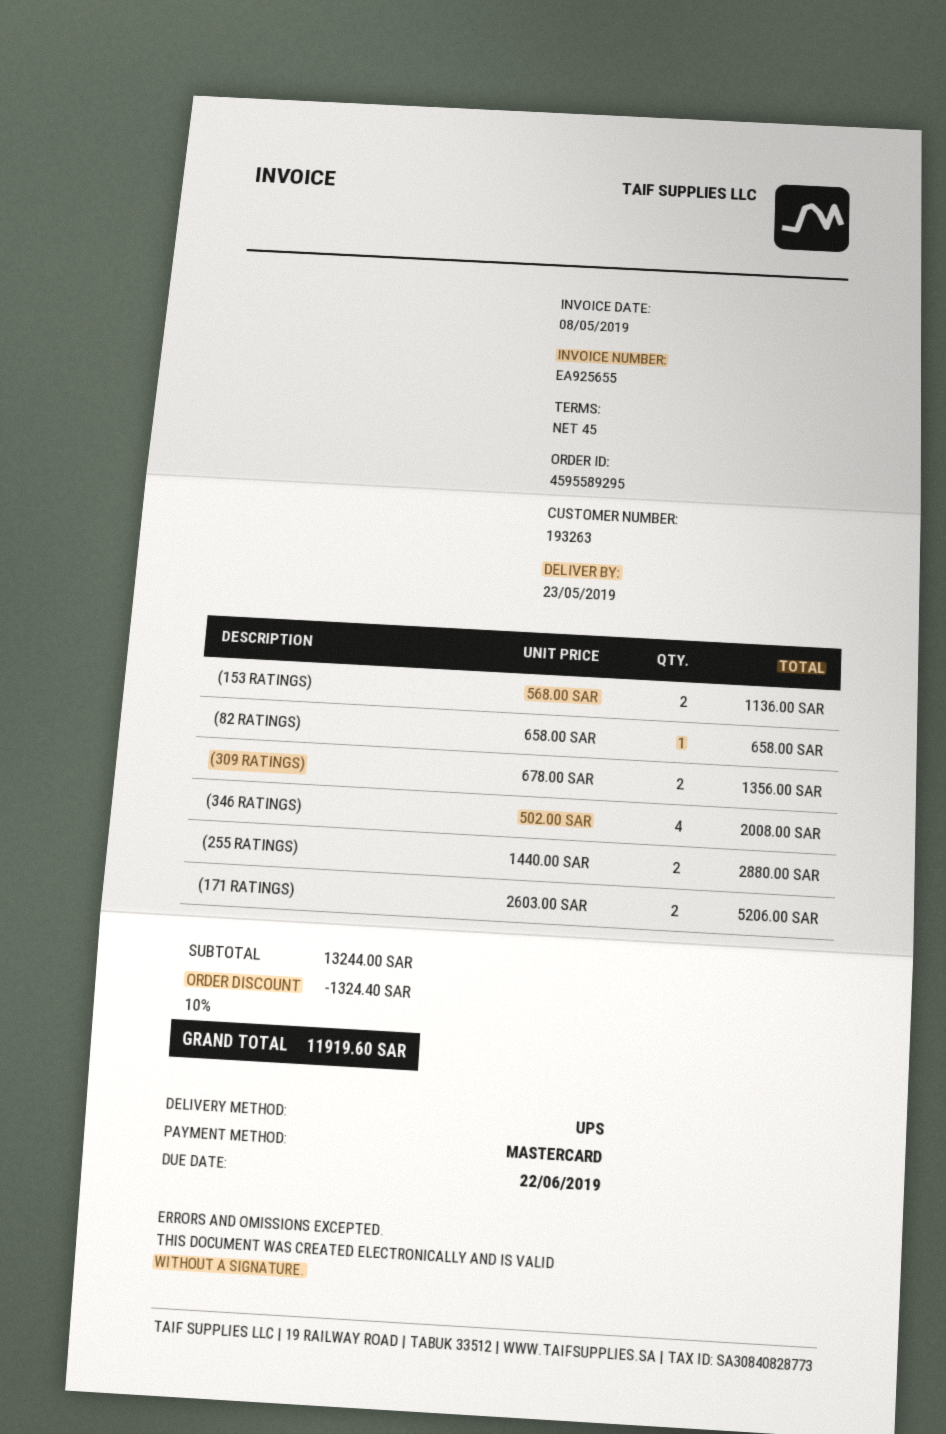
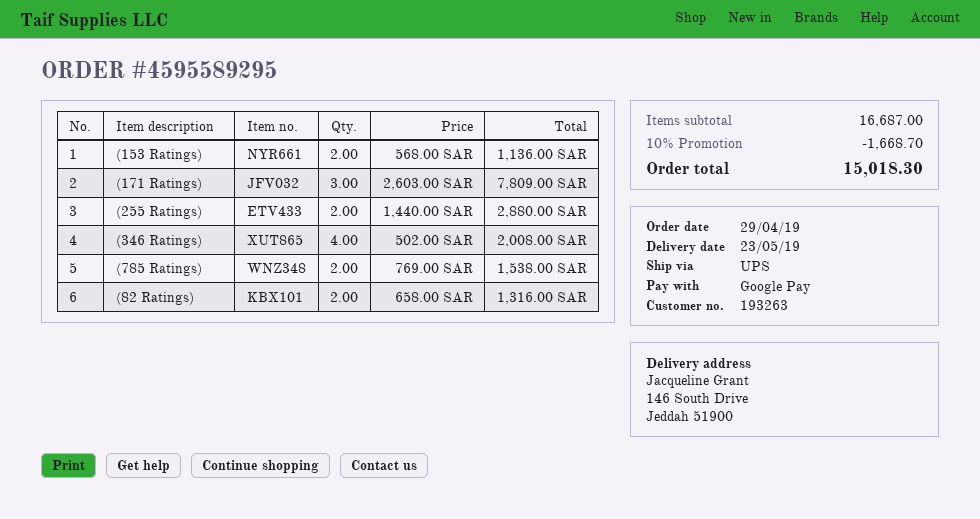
payment method: Mastercard -> Google Pay
(82 RATINGS): 1 x 658.00 = 658.00 -> 2 x 658.00 = 1316.00
(309 RATINGS): 2 x 678.00 = 1356.00 -> none
(171 RATINGS): 2 x 2603.00 = 5206.00 -> 3 x 2603.00 = 7809.00
(785 Ratings): none -> 2 x 769.00 = 1538.00
subtotal: 13244.00 -> 16687.00
discount: 10% = 1324.40 -> 10% = 1668.70
total: 11919.60 -> 15018.30

